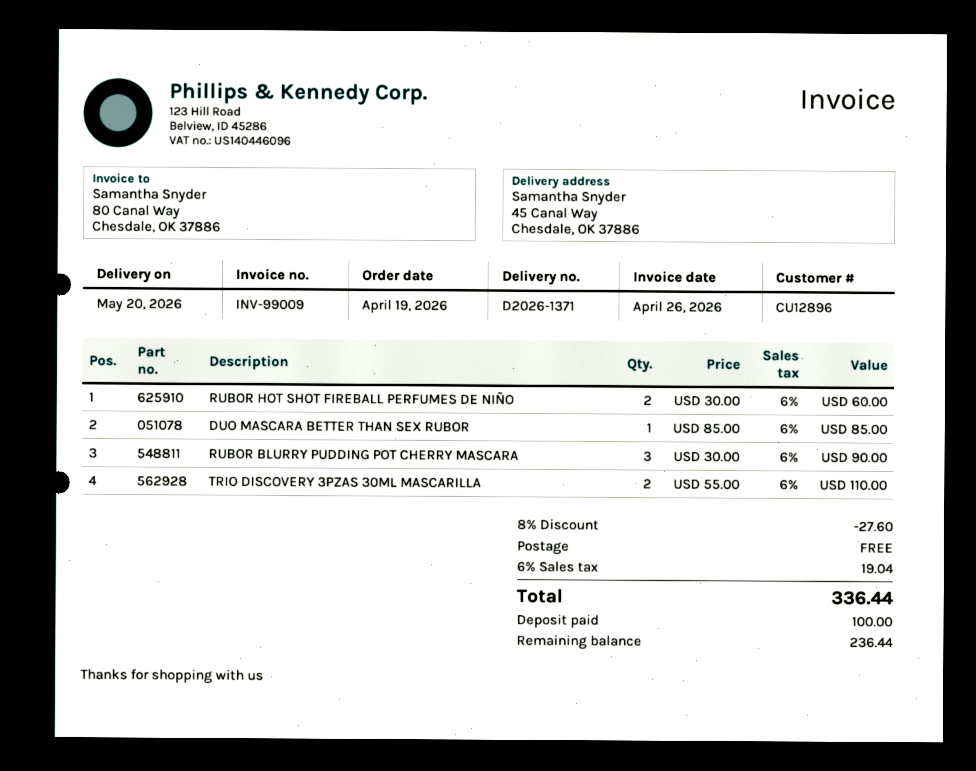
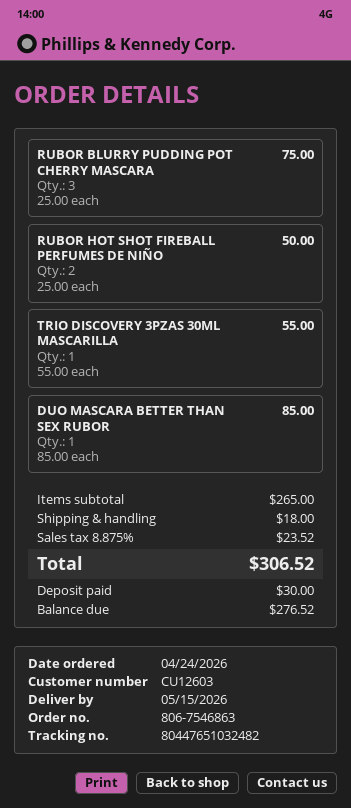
order date: 2026-04-19 -> 2026-04-24
delivery date: 2026-05-20 -> 2026-05-15
customer number: CU12896 -> CU12603
RUBOR HOT SHOT FIREBALL PERFUMES DE NIÑO: 2 x 30.00 = 60.00 -> 2 x 25.00 = 50.00
RUBOR BLURRY PUDDING POT CHERRY MASCARA: 3 x 30.00 = 90.00 -> 3 x 25.00 = 75.00
TRIO DISCOVERY 3PZAS 30ML MASCARILLA: 2 x 55.00 = 110.00 -> 1 x 55.00 = 55.00
discount: 8% = 27.60 -> none
shipping: 0.00 -> 18.00
tax: 6% = 19.04 -> 8.875% = 23.52
total: 336.44 -> 306.52
deposit: 100.00 -> 30.00
balance: 236.44 -> 276.52

